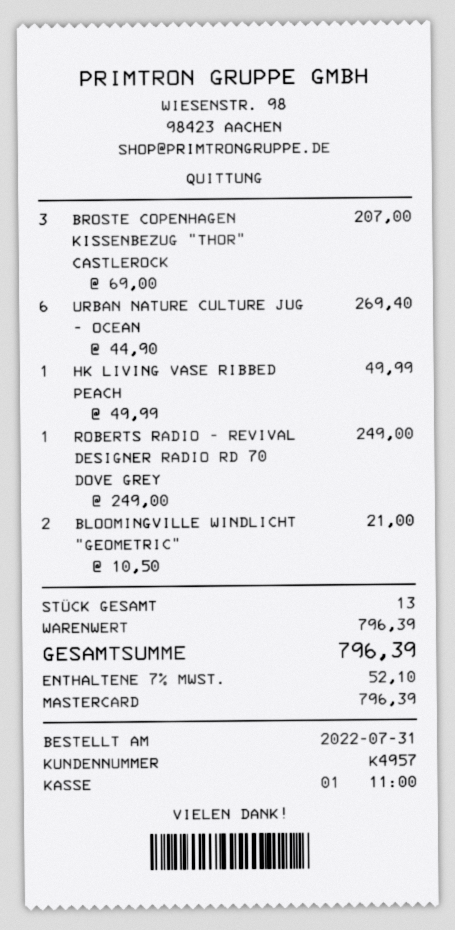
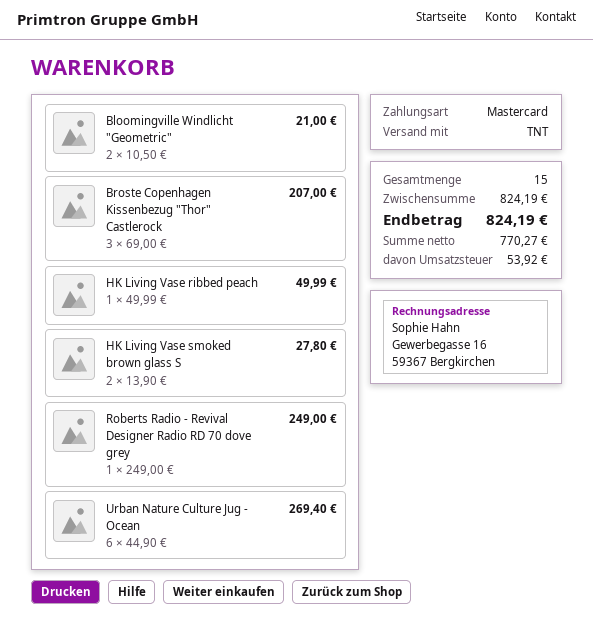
HK Living Vase smoked brown glass S: none -> 2 x 13.90 = 27.80
total quantity: 13 -> 15
subtotal: 796.39 -> 824.19
tax: 52.10 -> 53.92
total: 796.39 -> 824.19

